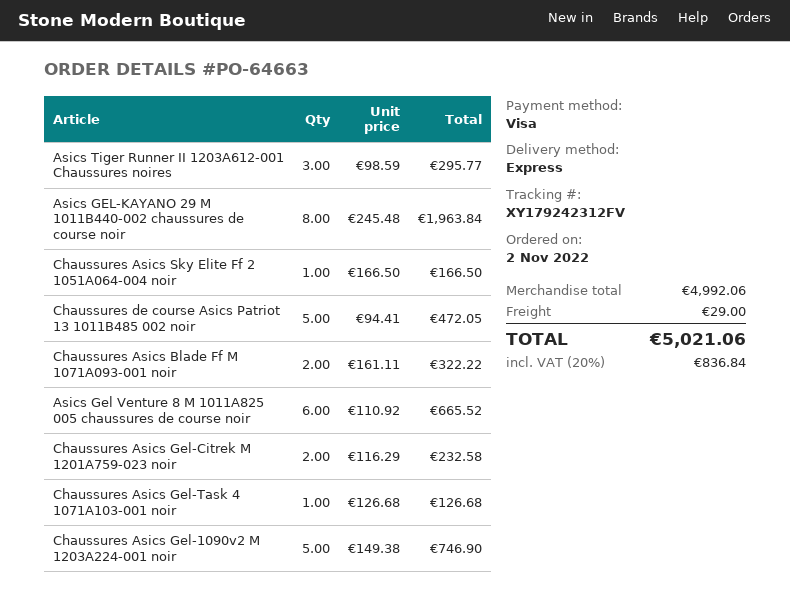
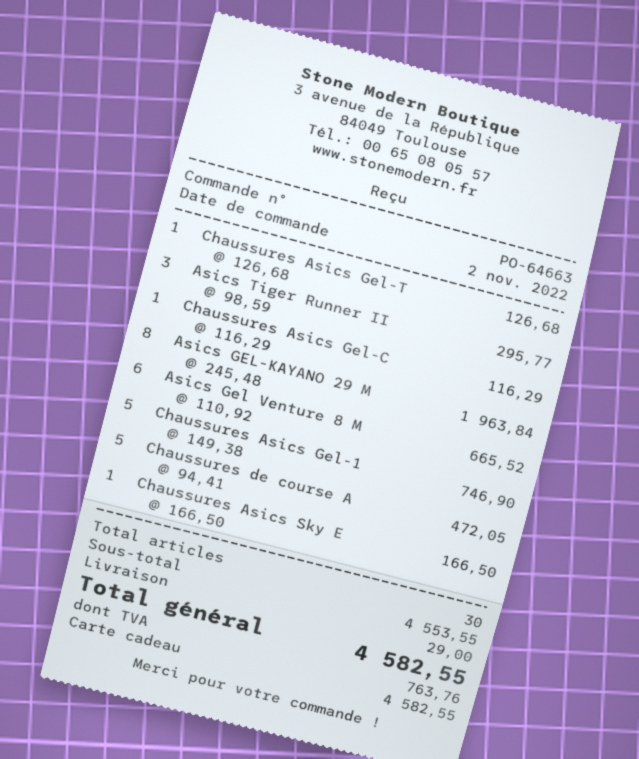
payment method: Visa -> gift card
Chaussures Asics Blade Ff M 1071A093-001 noir: 2 x 161.11 = 322.22 -> none
Chaussures Asics Gel-Citrek M 1201A759-023 noir: 2 x 116.29 = 232.58 -> 1 x 116.29 = 116.29
subtotal: 4992.06 -> 4553.55
tax: 836.84 -> 763.76
total: 5021.06 -> 4582.55

